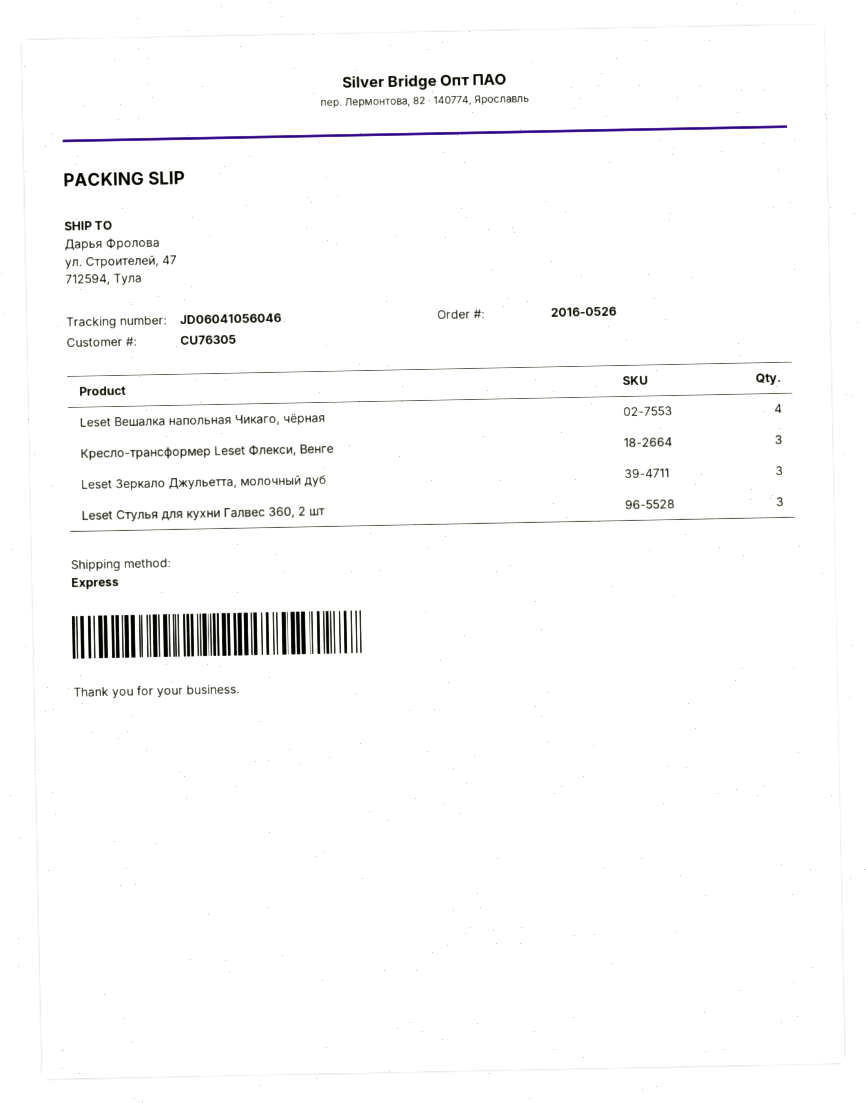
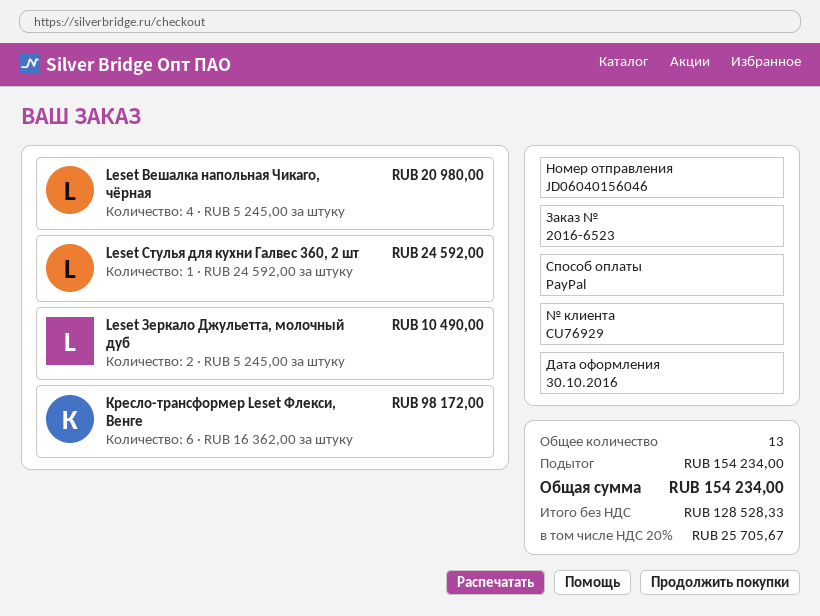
order number: 2016-0526 -> 2016-6523
customer number: CU76305 -> CU76929
tracking number: JD06041056046 -> JD06040156046
Кресло-трансформер Leset Флекси, Венге: 3 -> 6
Leset Зеркало Джульетта, молочный дуб: 3 -> 2
Leset Стулья для кухни Галвес 360, 2 шт: 3 -> 1

